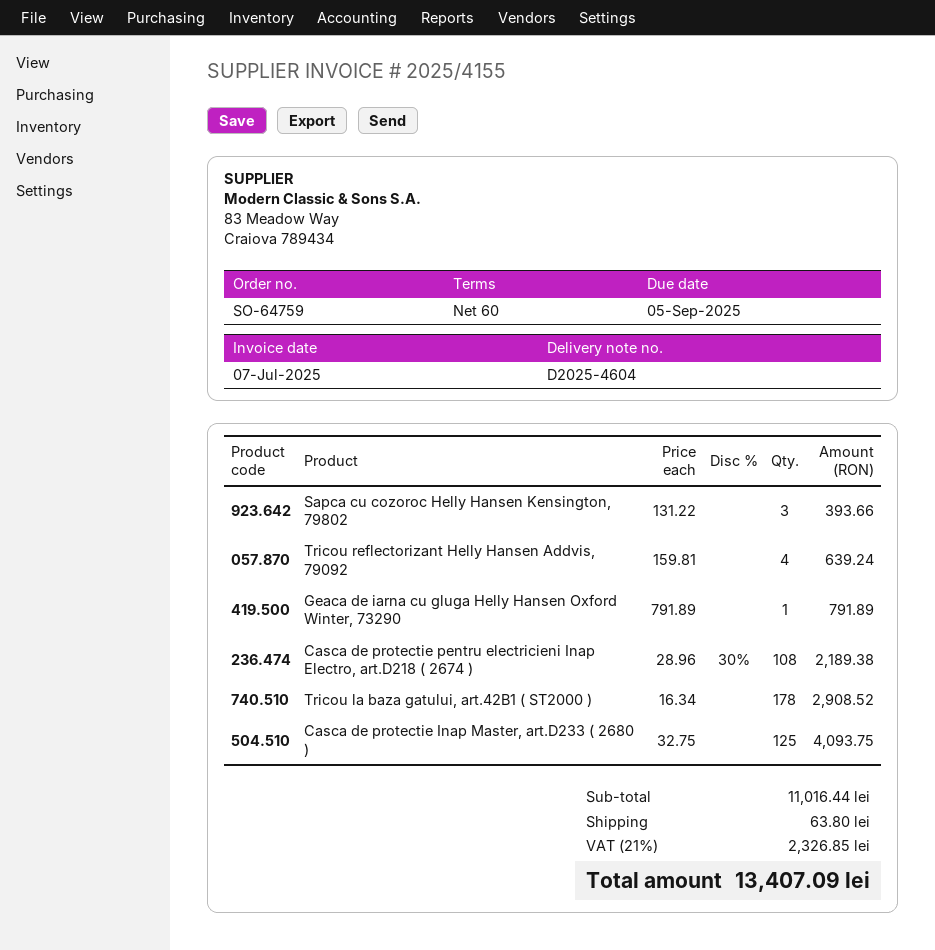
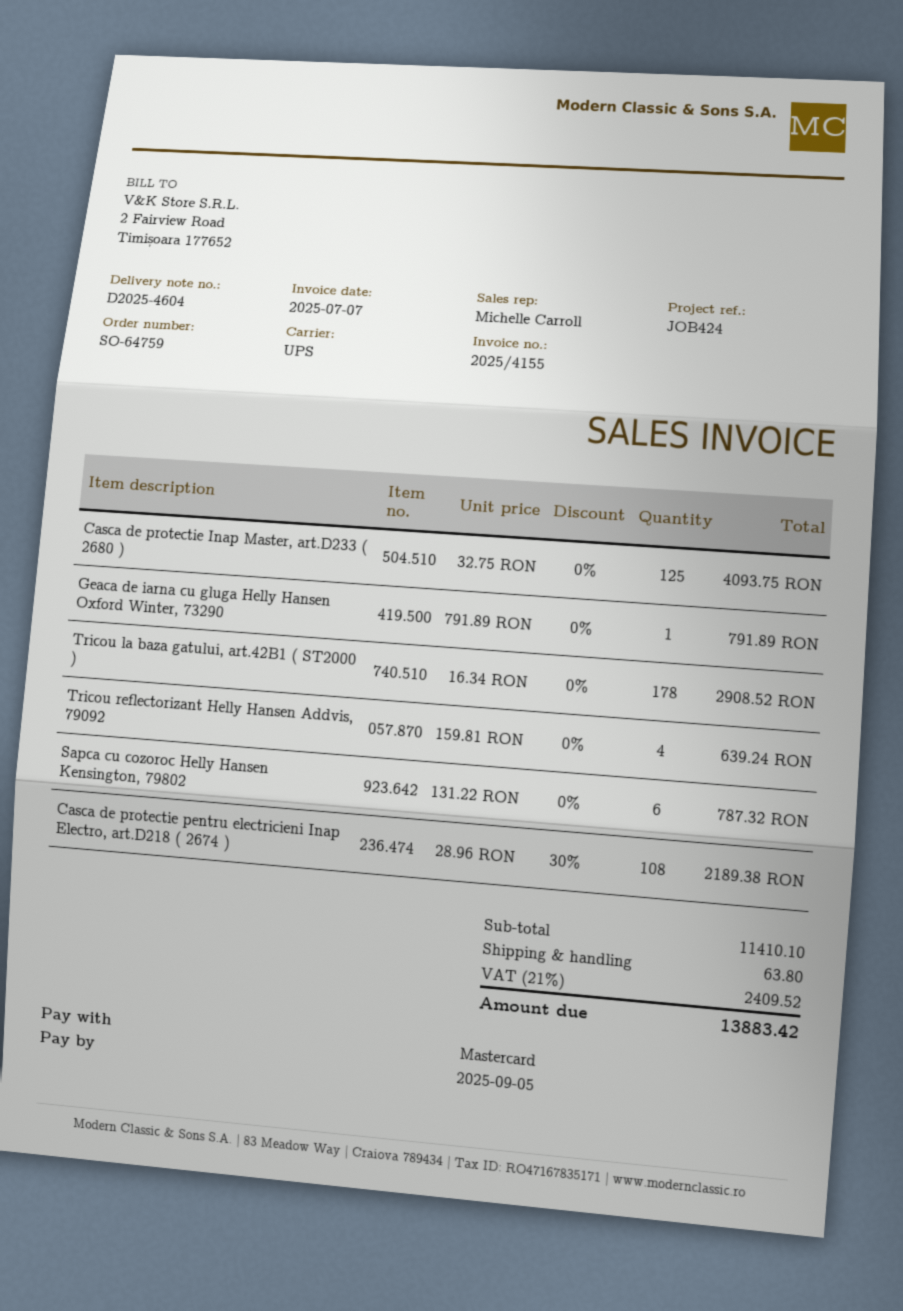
Sapca cu cozoroc Helly Hansen Kensington, 79802: 3 x 131.22 = 393.66 -> 6 x 131.22 = 787.32
subtotal: 11016.44 -> 11410.10
tax: 21% = 2326.85 -> 21% = 2409.52
total: 13407.09 -> 13883.42

